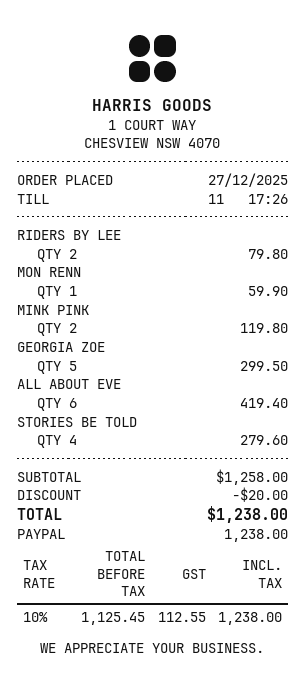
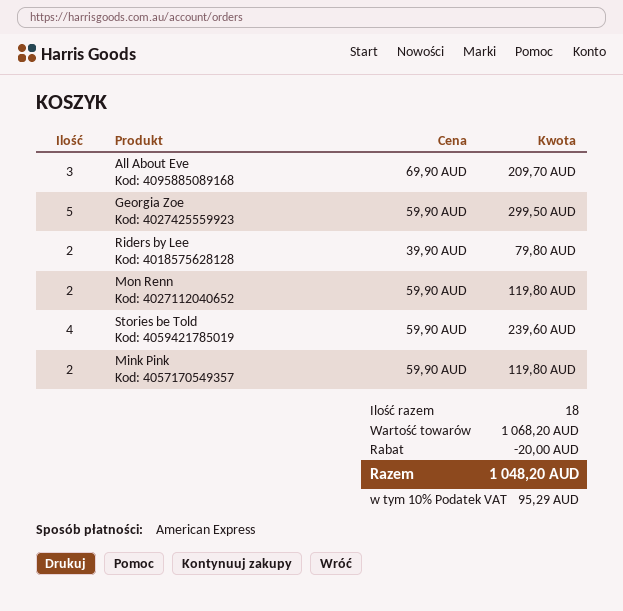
payment method: PayPal -> American Express
MON RENN: 1 for 59.90 -> 2 for 119.80
ALL ABOUT EVE: 6 for 419.40 -> 3 for 209.70
STORIES BE TOLD: 4 for 279.60 -> 4 for 239.60
subtotal: 1258.00 -> 1068.20
tax: 10% = 112.55 -> 10% = 95.29
total: 1238.00 -> 1048.20

